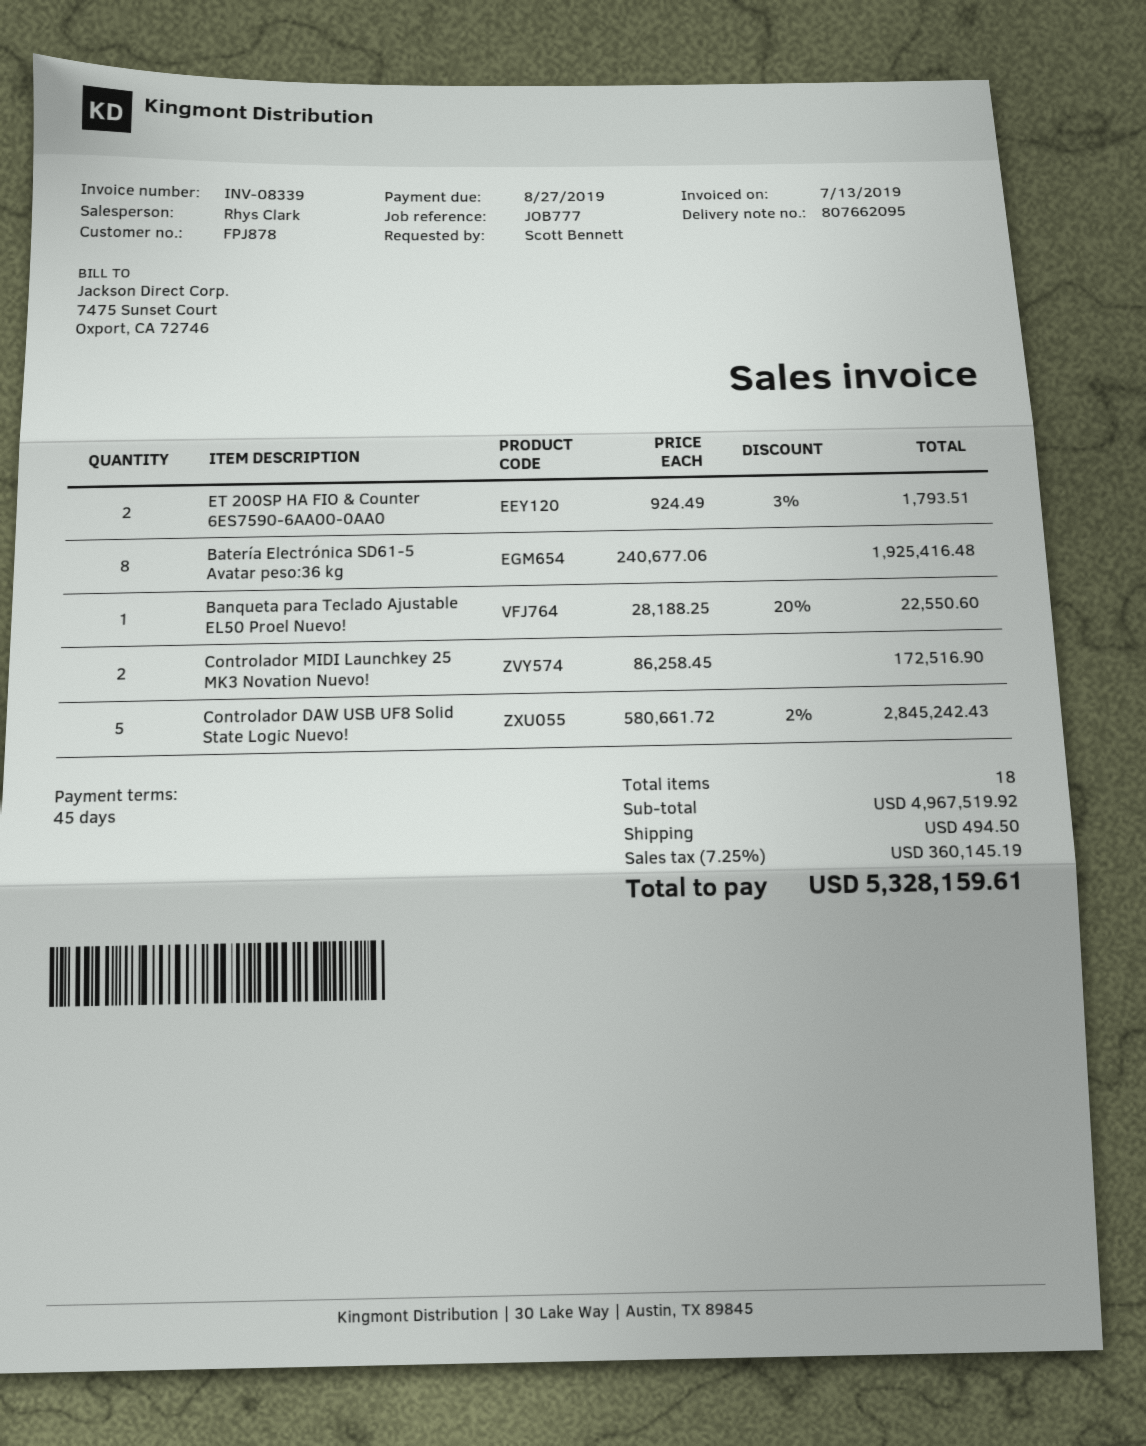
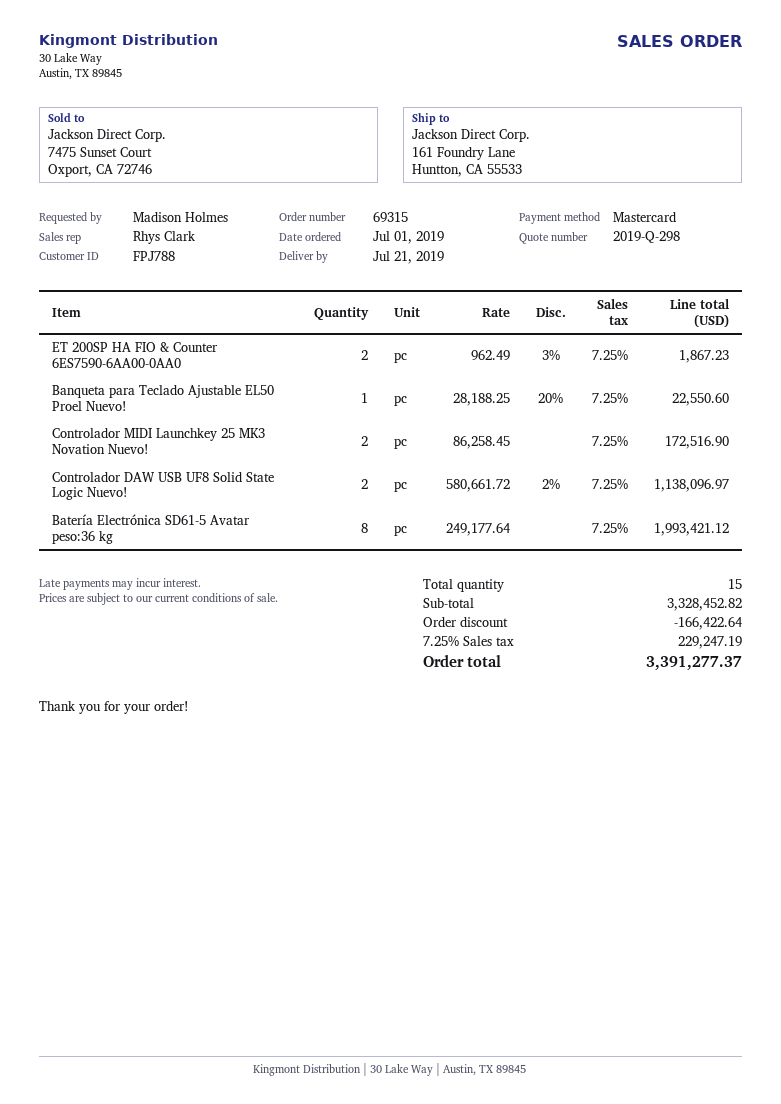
customer number: FPJ878 -> FPJ788
ordered by: Scott Bennett -> Madison Holmes
ET 200SP HA FIO & Counter 6ES7590-6AA00-0AA0: 2 x 924.49 - 3% = 1793.51 -> 2 x 962.49 - 3% = 1867.23
Batería Electrónica SD61-5 Avatar peso:36 kg: 8 x 240677.06 = 1925416.48 -> 8 x 249177.64 = 1993421.12
Controlador DAW USB UF8 Solid State Logic Nuevo!: 5 x 580661.72 - 2% = 2845242.43 -> 2 x 580661.72 - 2% = 1138096.97
total quantity: 18 -> 15
subtotal: 4967519.92 -> 3328452.82
discount: none -> 166422.64
shipping: 494.50 -> none
tax: 7.25% = 360145.19 -> 7.25% = 229247.19
total: 5328159.61 -> 3391277.37

